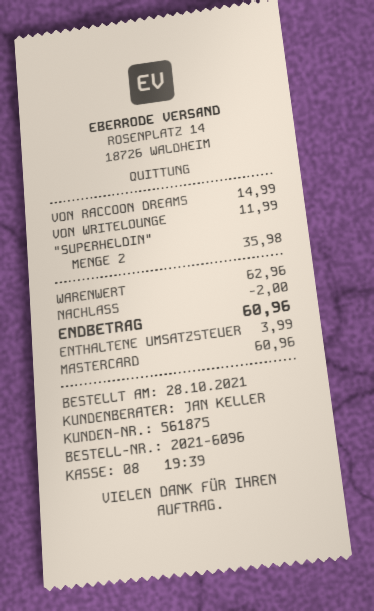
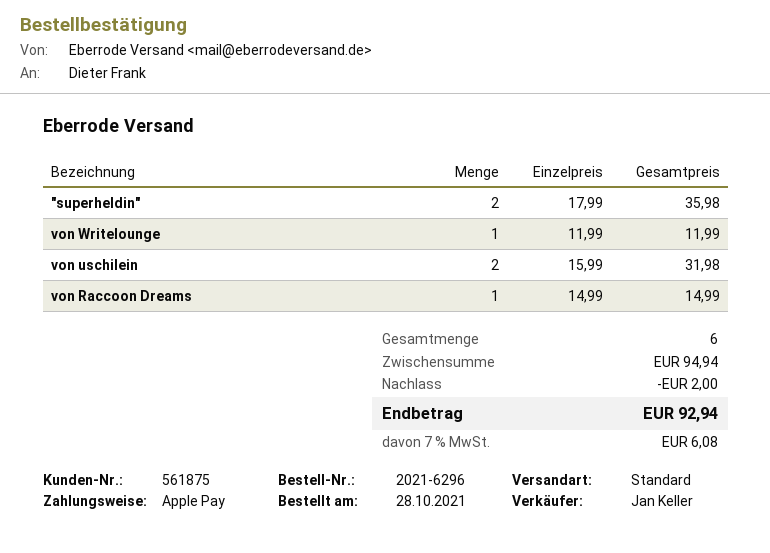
order number: 2021-6096 -> 2021-6296
payment method: Mastercard -> Apple Pay
von uschilein: none -> 2 for 31.98
subtotal: 62.96 -> 94.94
tax: 3.99 -> 6.08
total: 60.96 -> 92.94

